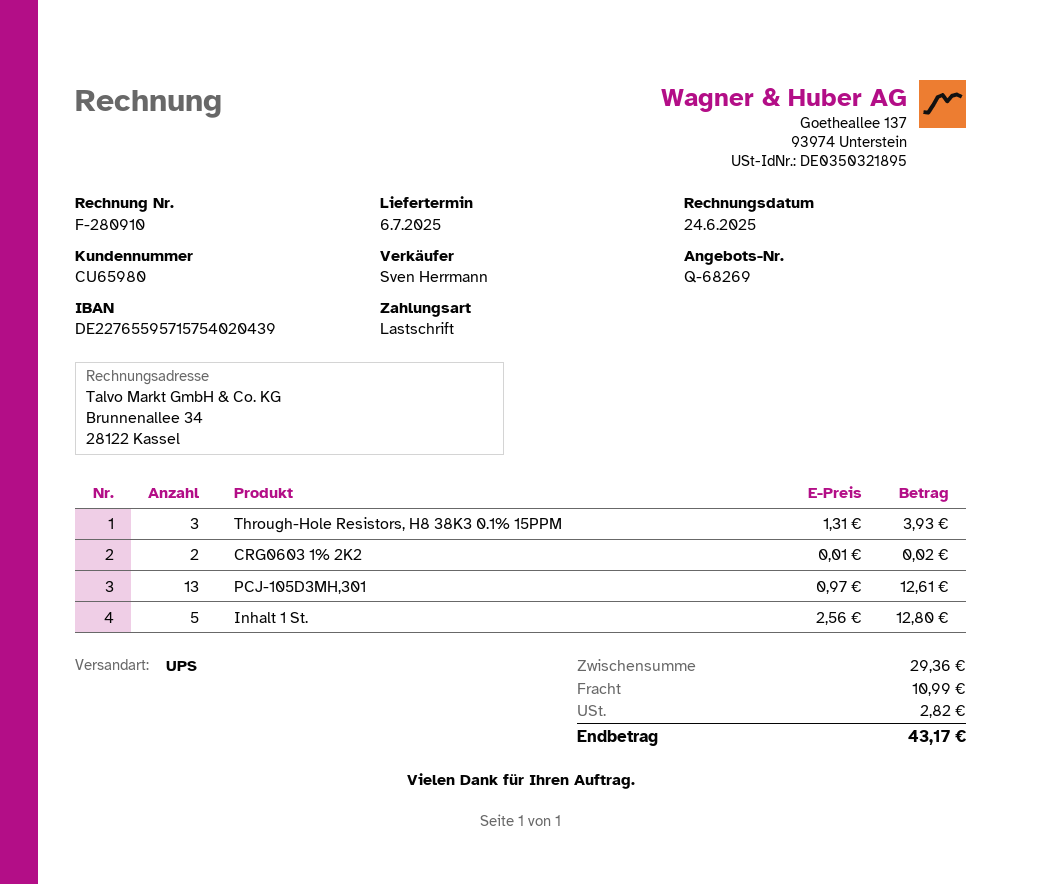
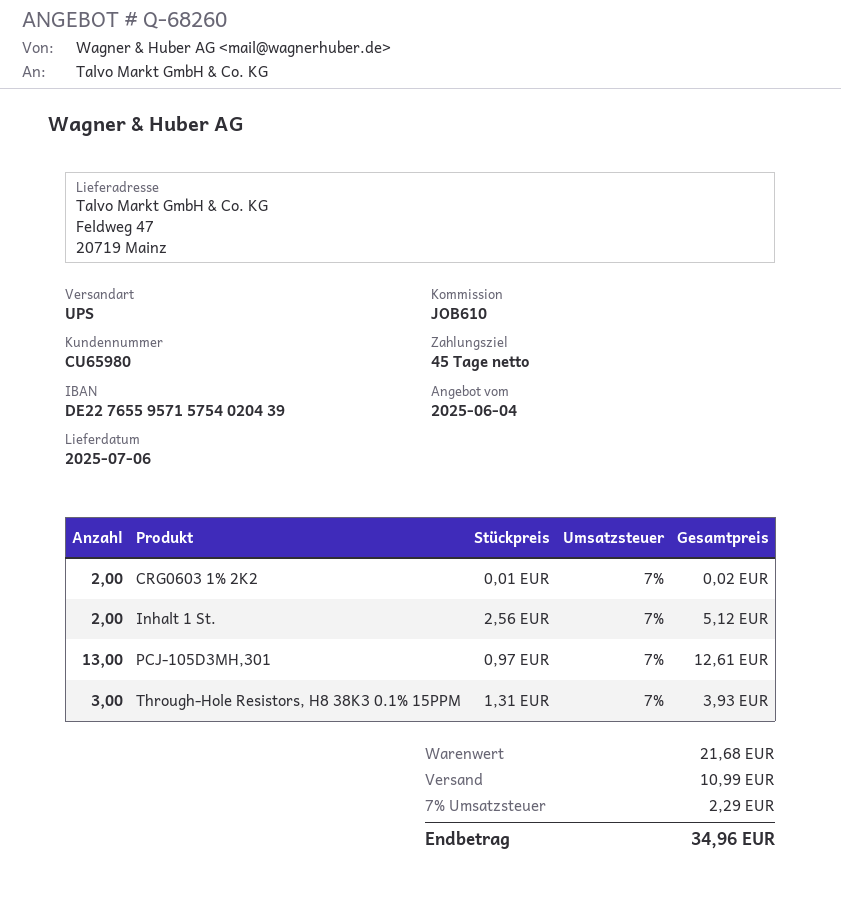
quote number: Q-68269 -> Q-68260
Inhalt 1 St.: 5 x 2.56 = 12.80 -> 2 x 2.56 = 5.12
subtotal: 29.36 -> 21.68
tax: 2.82 -> 2.29
total: 43.17 -> 34.96

